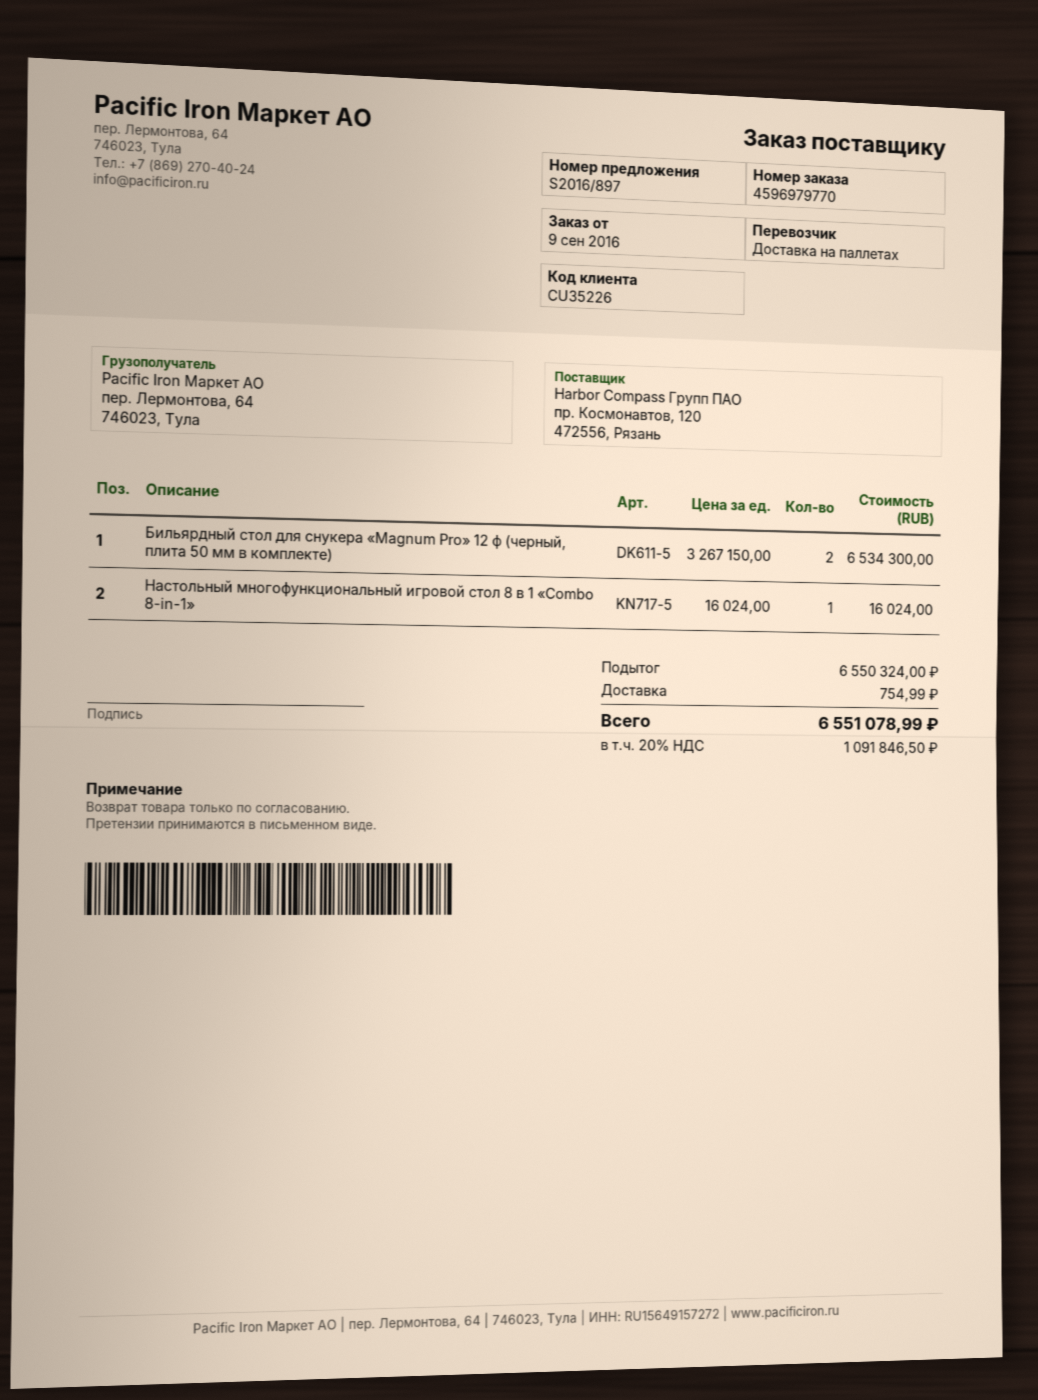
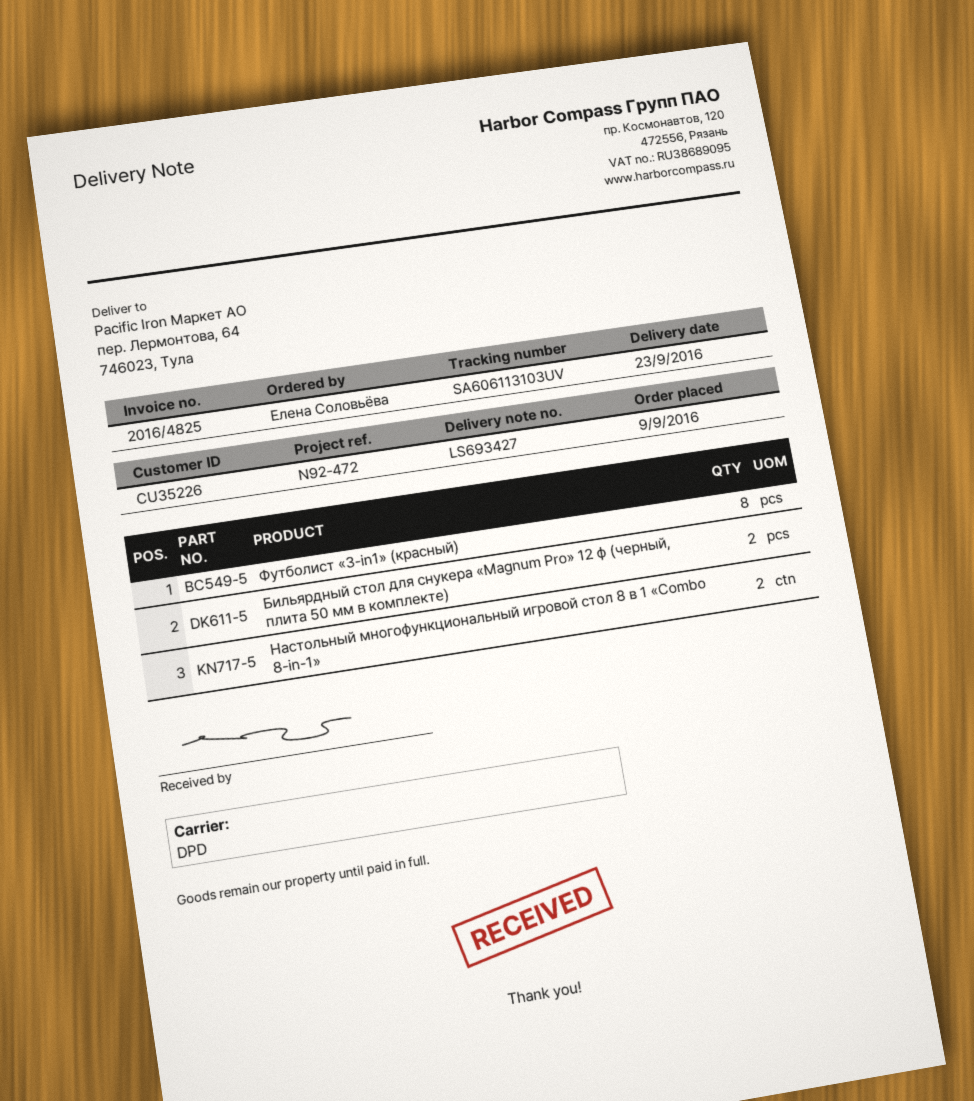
shipping method: pallet freight -> DPD
Настольный многофункциональный игровой стол 8 в 1 «Combo 8-in-1»: 1 -> 2
Футболист «3-in1» (красный): none -> 8

